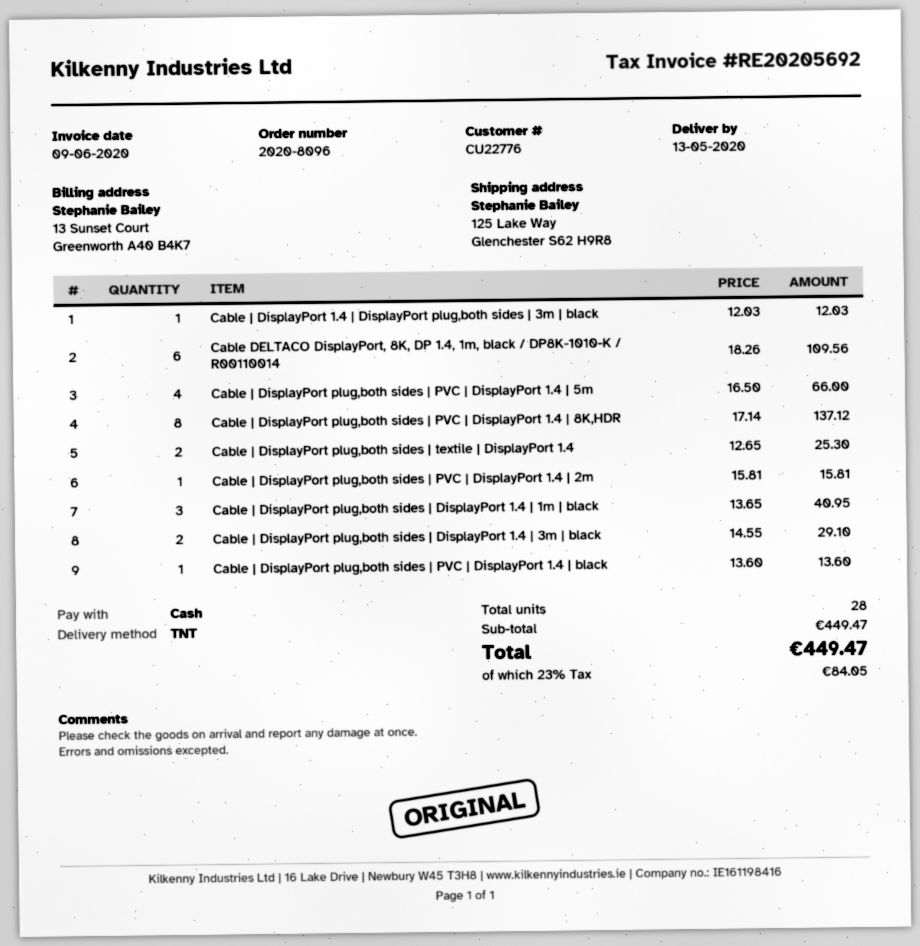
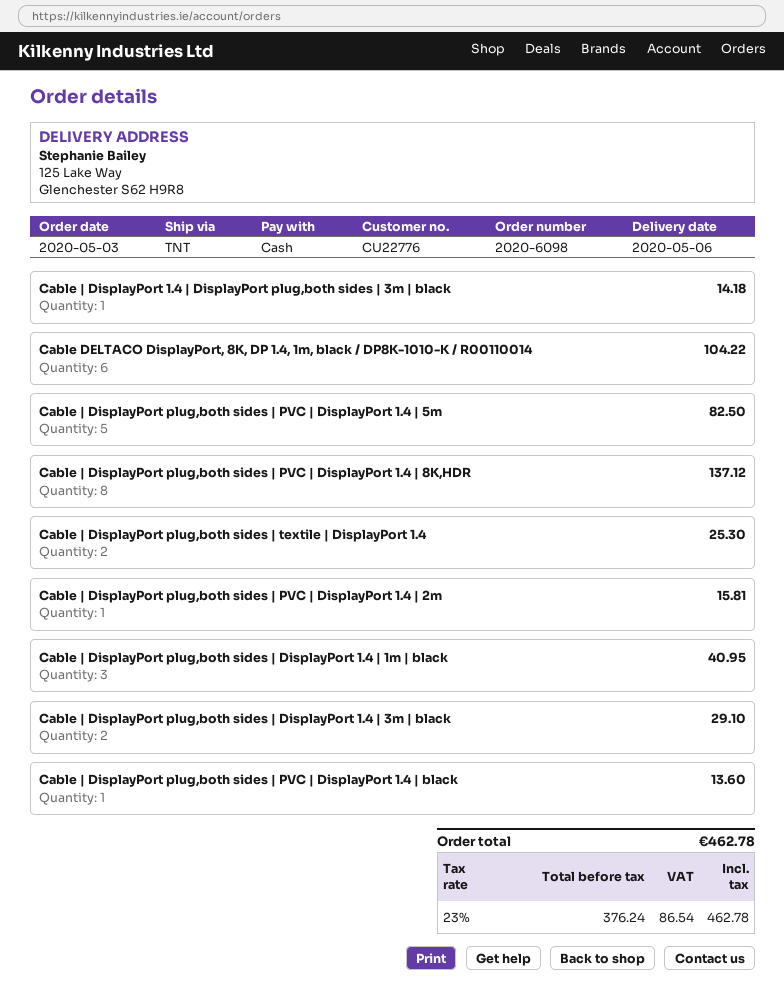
order number: 2020-8096 -> 2020-6098
delivery date: 2020-05-13 -> 2020-05-06
Cable | DisplayPort 1.4 | DisplayPort plug,both sides | 3m | black: 1 for 12.03 -> 1 for 14.18
Cable DELTACO DisplayPort, 8K, DP 1.4, 1m, black / DP8K-1010-K / R00110014: 6 for 109.56 -> 6 for 104.22
Cable | DisplayPort plug,both sides | PVC | DisplayPort 1.4 | 5m: 4 for 66.00 -> 5 for 82.50
tax: 23% = 84.05 -> 23% = 86.54
total: 449.47 -> 462.78

